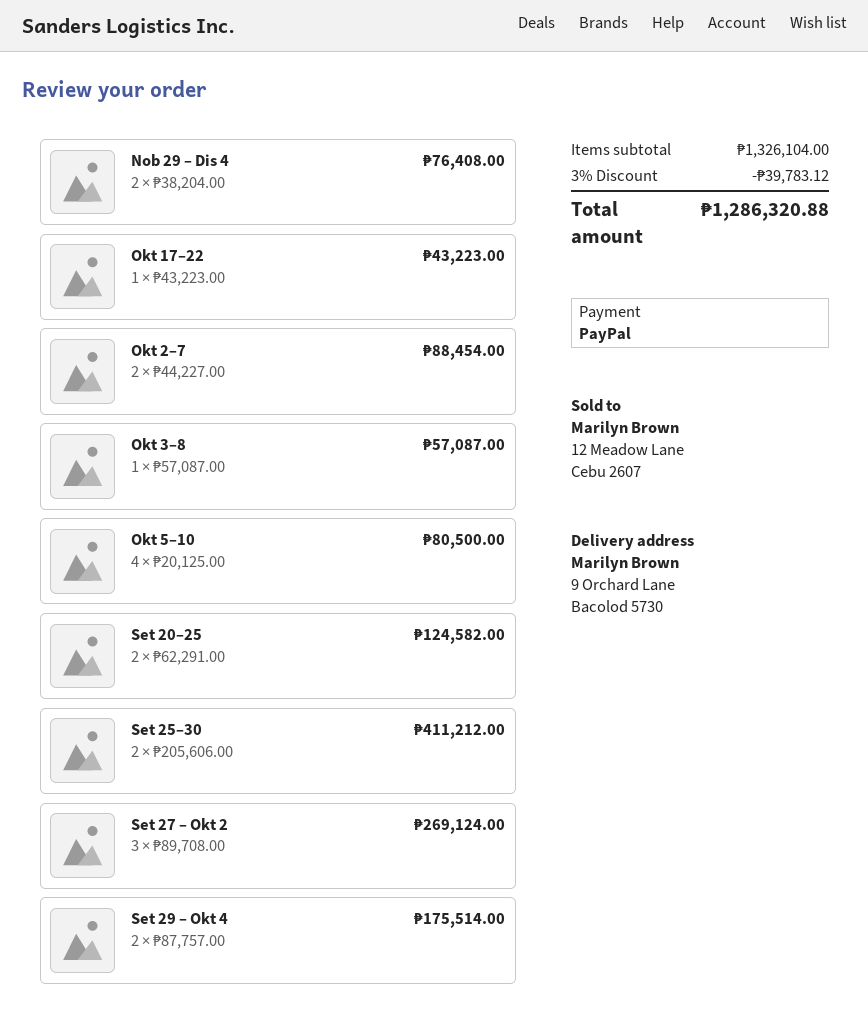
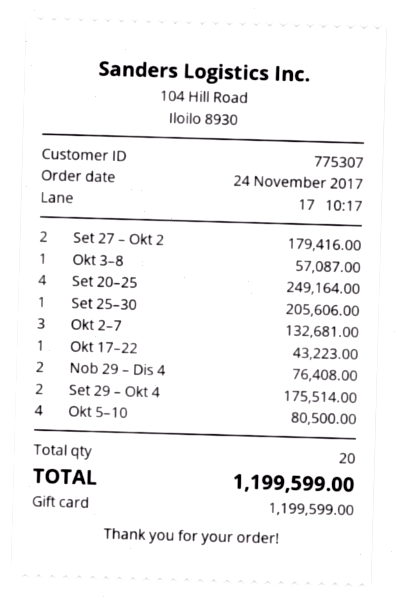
payment method: PayPal -> gift card
Okt 2–7: 2 for 88454.00 -> 3 for 132681.00
Set 20–25: 2 for 124582.00 -> 4 for 249164.00
Set 25–30: 2 for 411212.00 -> 1 for 205606.00
Set 27 – Okt 2: 3 for 269124.00 -> 2 for 179416.00
discount: 3% = 39783.12 -> none
total: 1286320.88 -> 1199599.00

